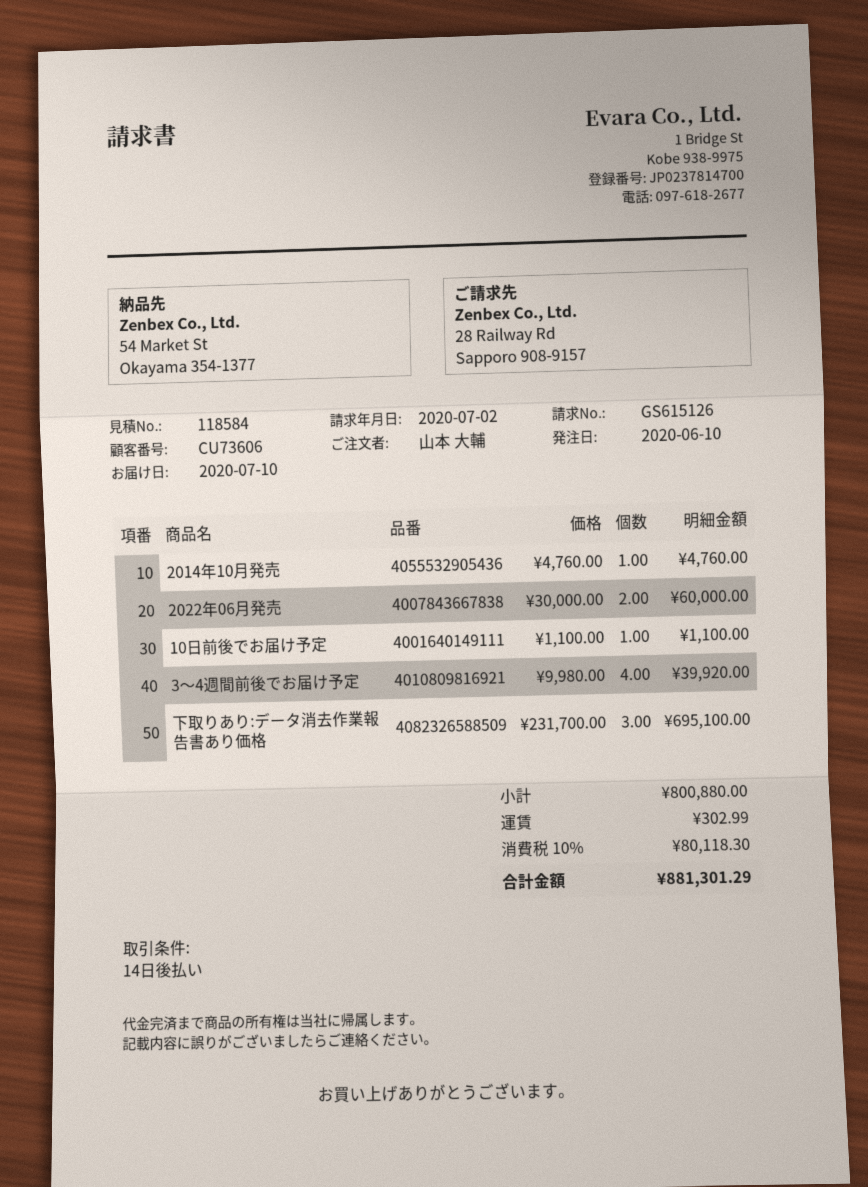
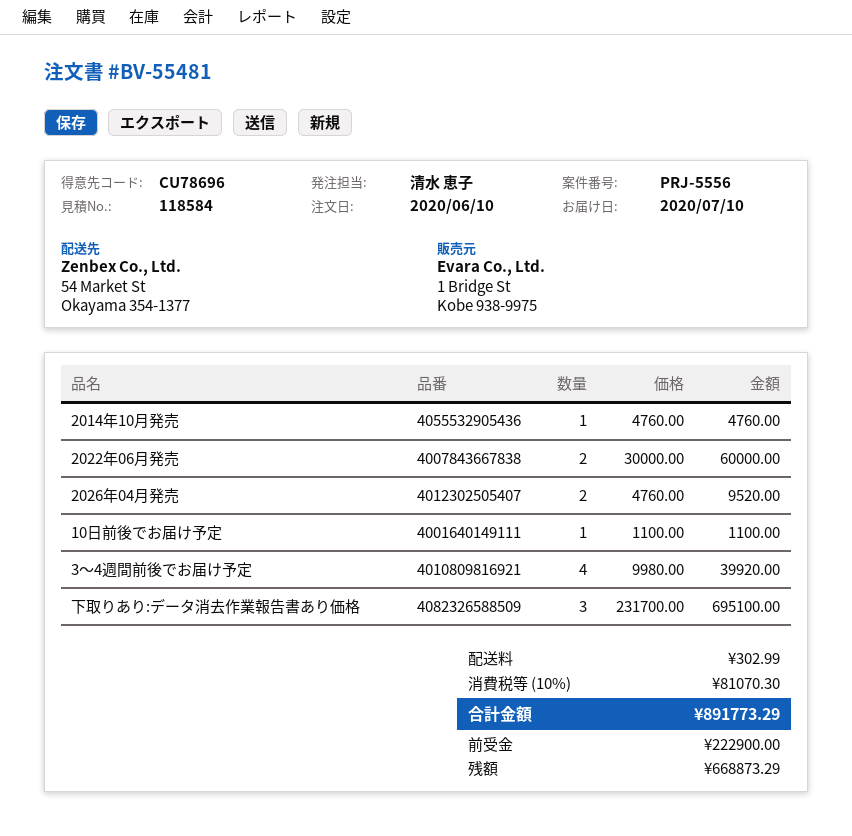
customer number: CU73606 -> CU78696
ordered by: 山本 大輔 -> 清水 恵子
2026年04月発売: none -> 2 x 4760.00 = 9520.00
tax: 10% = 80118.30 -> 10% = 81070.30
total: 881301.29 -> 891773.29

